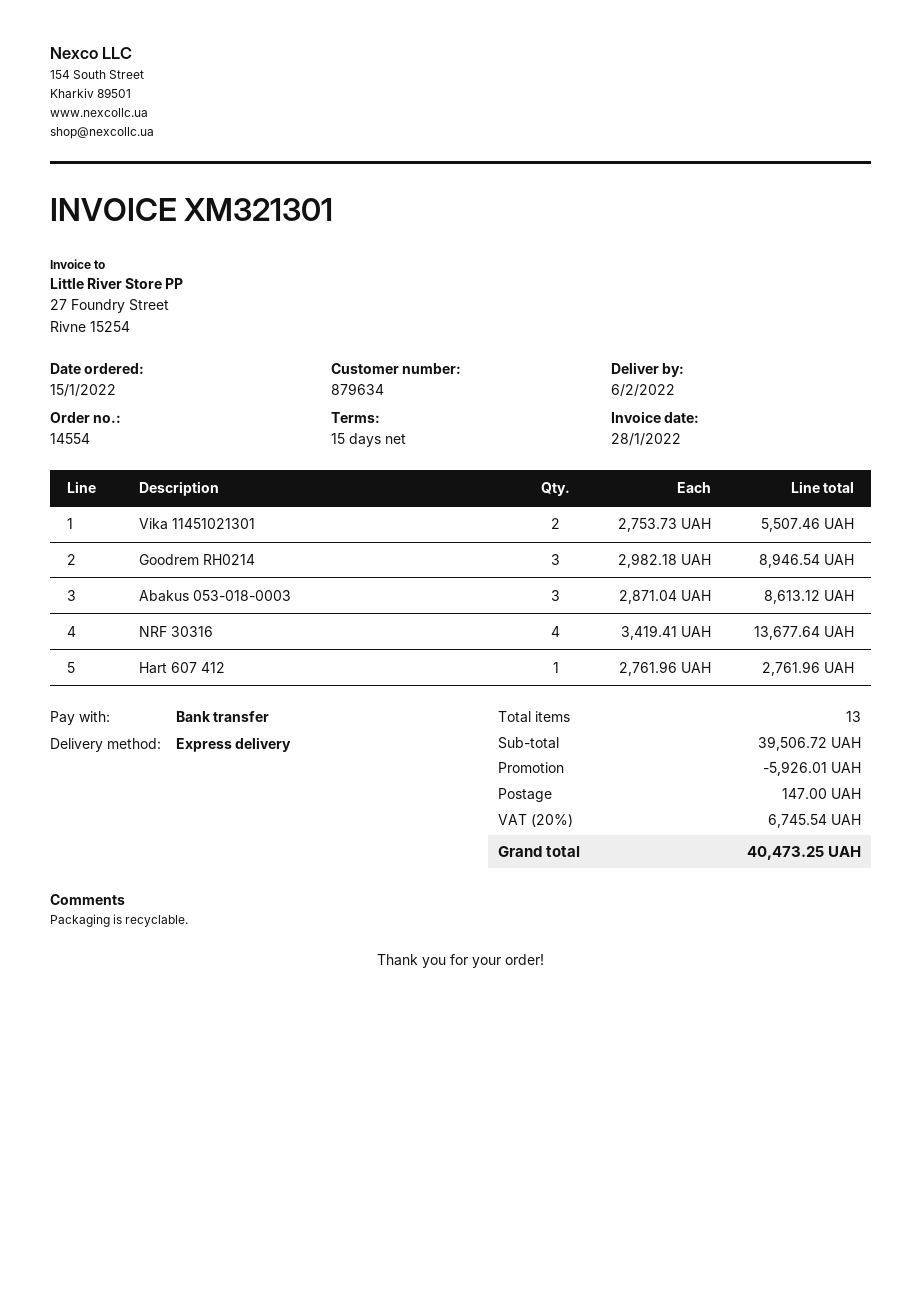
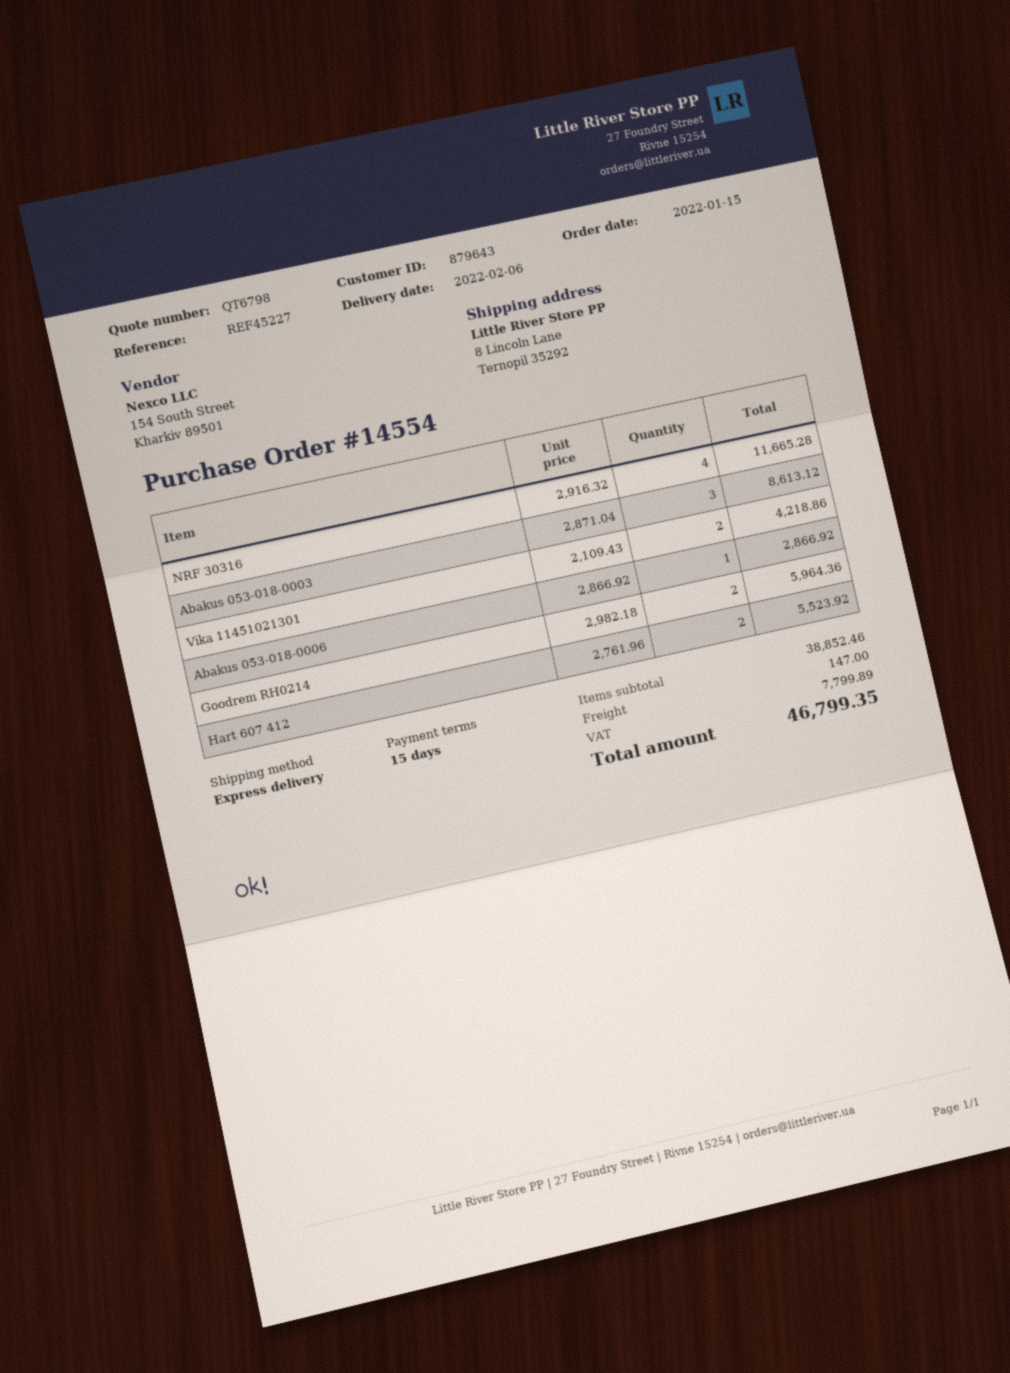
customer number: 879634 -> 879643
Vika 11451021301: 2 x 2753.73 = 5507.46 -> 2 x 2109.43 = 4218.86
Goodrem RH0214: 3 x 2982.18 = 8946.54 -> 2 x 2982.18 = 5964.36
NRF 30316: 4 x 3419.41 = 13677.64 -> 4 x 2916.32 = 11665.28
Hart 607 412: 1 x 2761.96 = 2761.96 -> 2 x 2761.96 = 5523.92
Abakus 053-018-0006: none -> 1 x 2866.92 = 2866.92
subtotal: 39506.72 -> 38852.46
discount: 5926.01 -> none
tax: 6745.54 -> 7799.89
total: 40473.25 -> 46799.35

